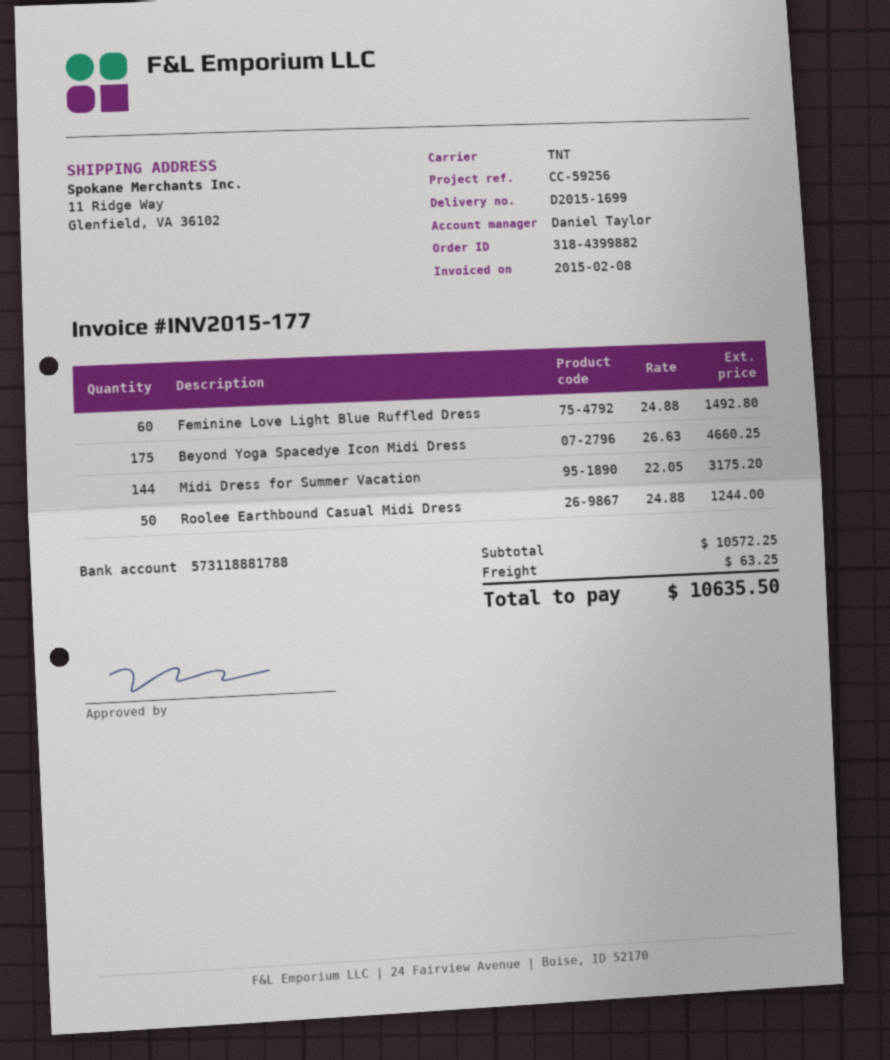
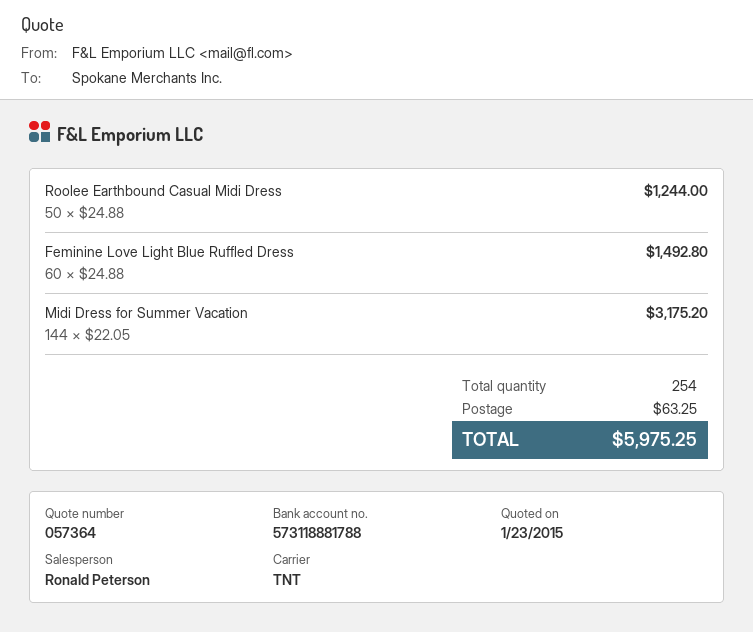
sales rep: Daniel Taylor -> Ronald Peterson
Beyond Yoga Spacedye Icon Midi Dress: 175 x 26.63 = 4660.25 -> none
total: 10635.50 -> 5975.25

